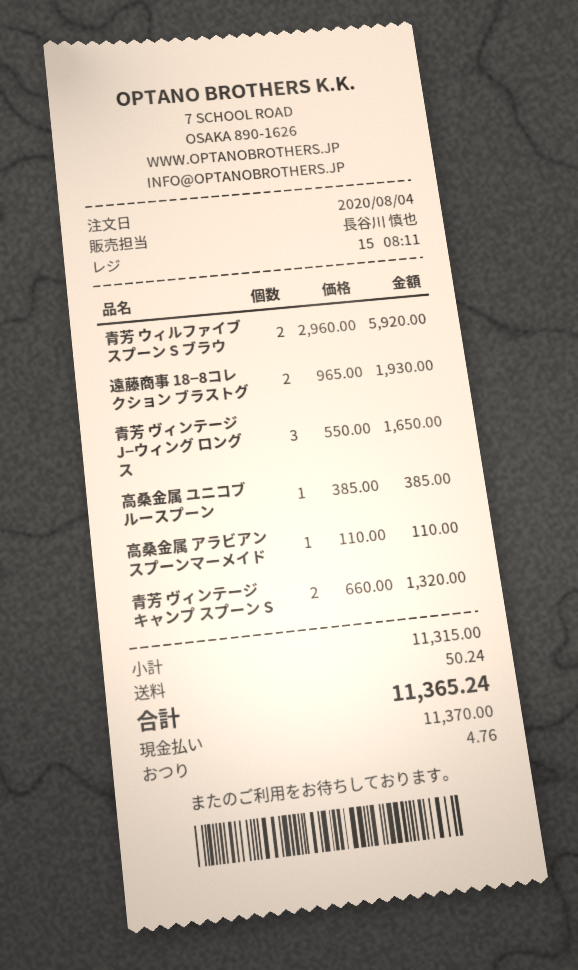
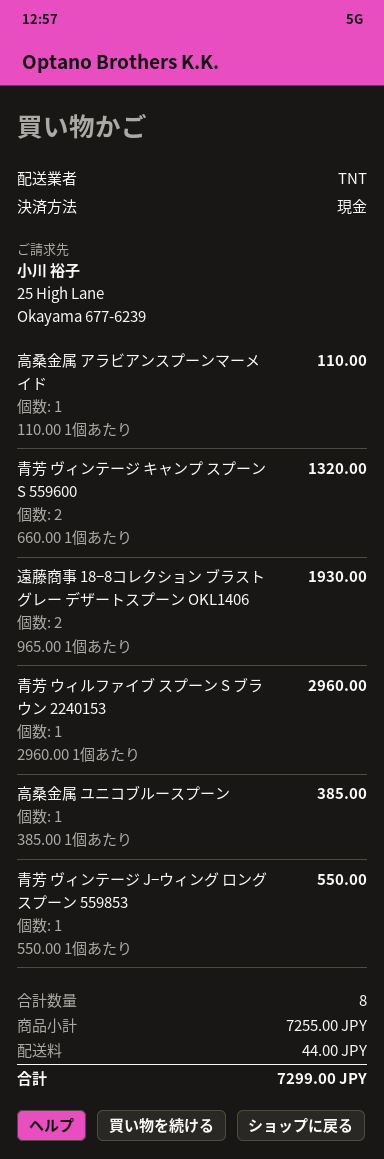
青芳 ウィルファイブ スプーン S ブラウ: 2 x 2960.00 = 5920.00 -> 1 x 2960.00 = 2960.00
青芳 ヴィンテージ J−ウィング ロングス: 3 x 550.00 = 1650.00 -> 1 x 550.00 = 550.00
subtotal: 11315.00 -> 7255.00
shipping: 50.24 -> 44.00
total: 11365.24 -> 7299.00

